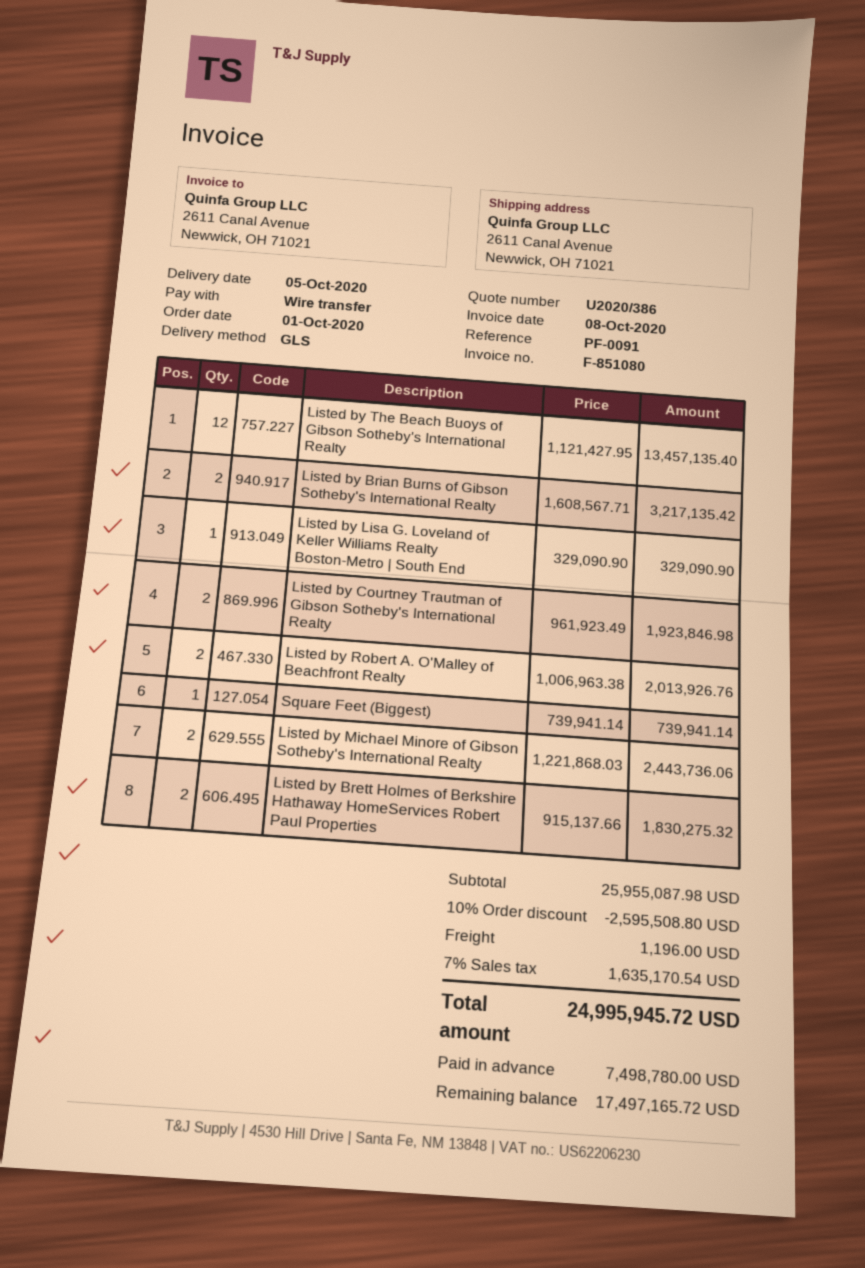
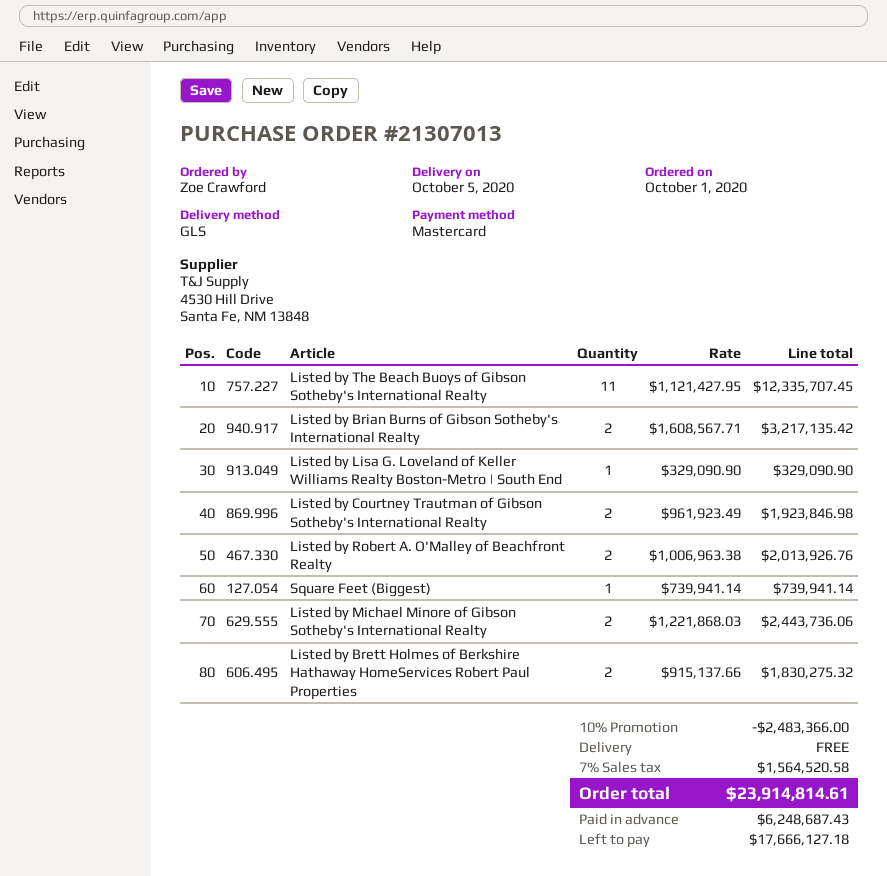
payment method: bank transfer -> Mastercard
Listed by The Beach Buoys of Gibson Sotheby's International Realty: 12 x 1121427.95 = 13457135.40 -> 11 x 1121427.95 = 12335707.45
discount: 10% = 2595508.80 -> 10% = 2483366.00
shipping: 1196.00 -> 0.00
tax: 7% = 1635170.54 -> 7% = 1564520.58
total: 24995945.72 -> 23914814.61
deposit: 7498780.00 -> 6248687.43
balance: 17497165.72 -> 17666127.18

